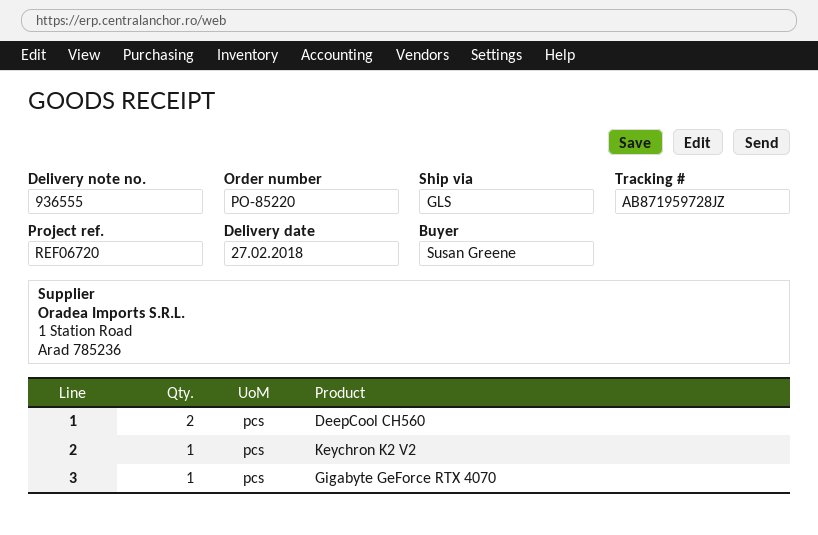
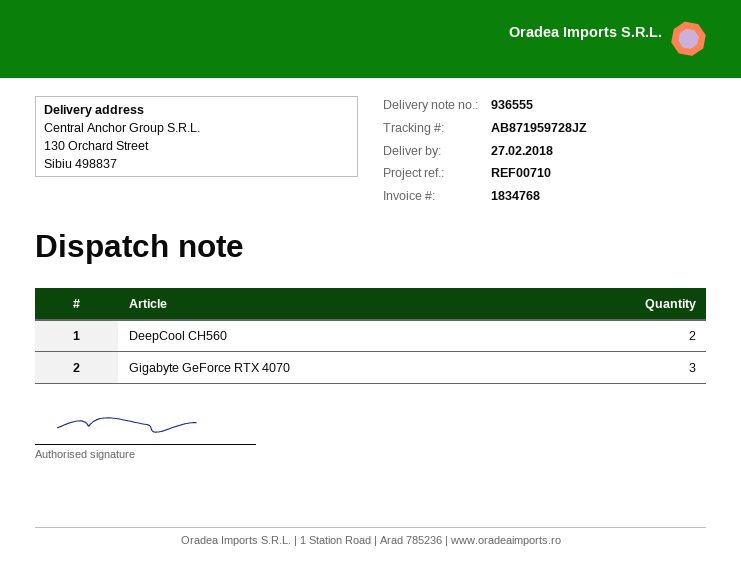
reference: REF06720 -> REF00710
Keychron K2 V2: 1 -> none
Gigabyte GeForce RTX 4070: 1 -> 3

